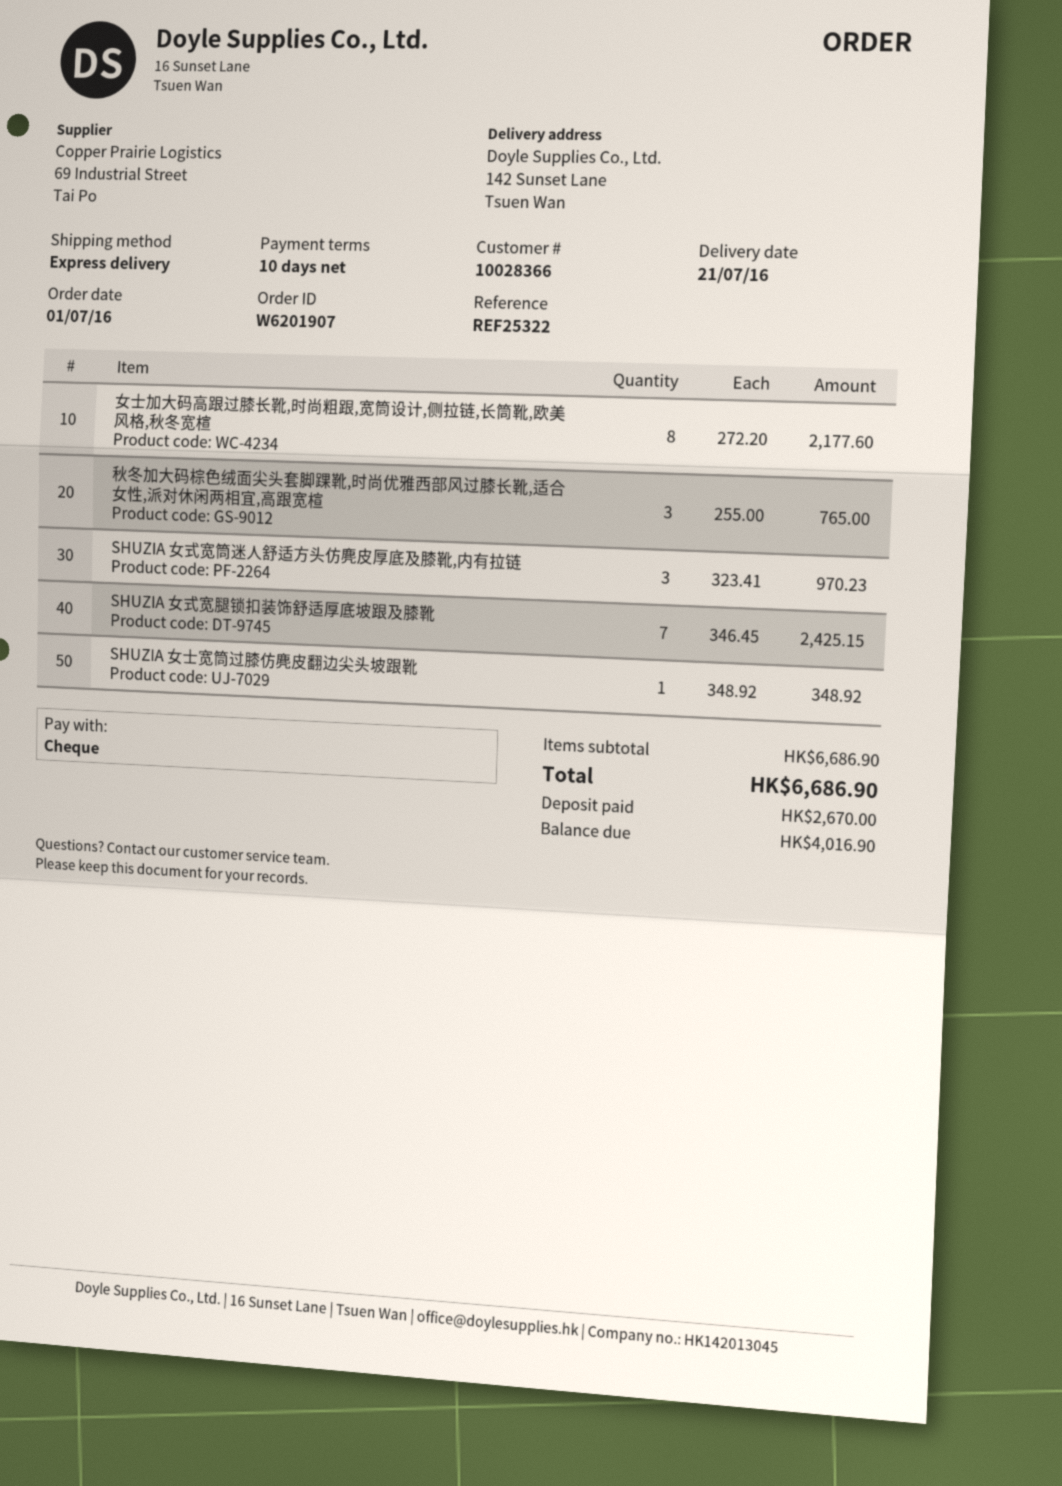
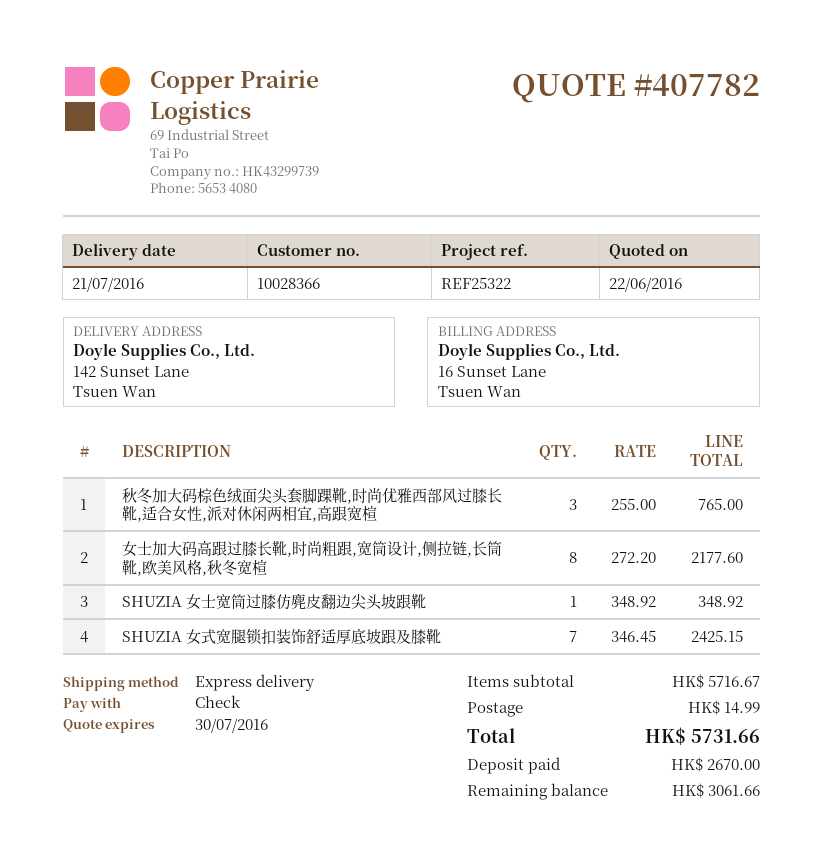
SHUZIA 女式宽筒迷人舒适方头仿麂皮厚底及膝靴,内有拉链: 3 x 323.41 = 970.23 -> none
subtotal: 6686.90 -> 5716.67
shipping: none -> 14.99
total: 6686.90 -> 5731.66
balance: 4016.90 -> 3061.66

